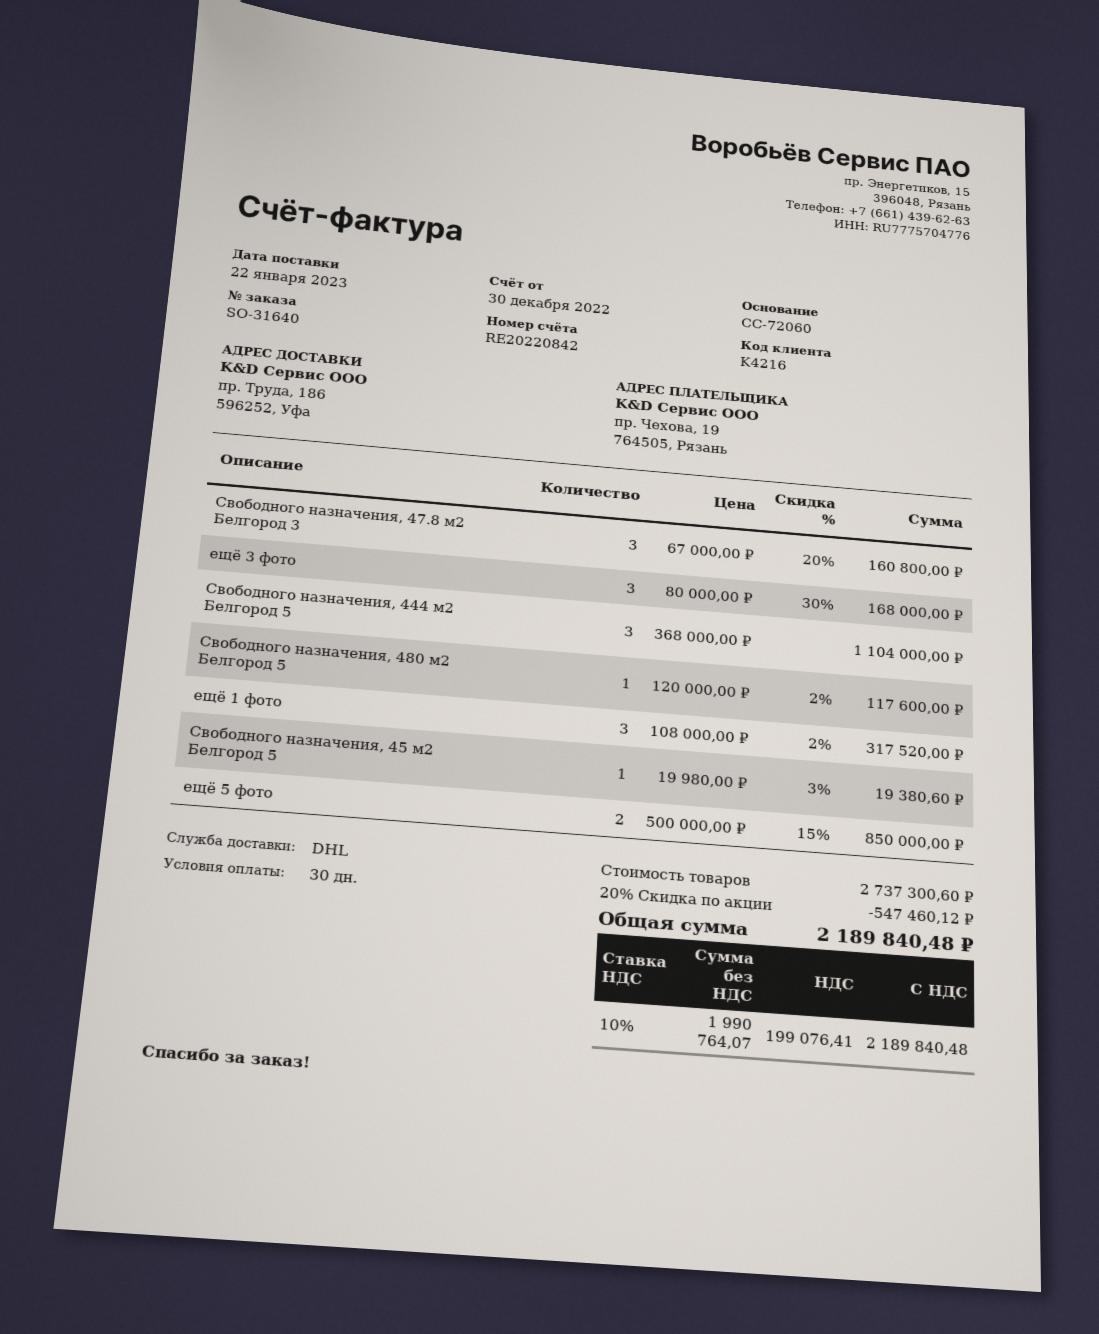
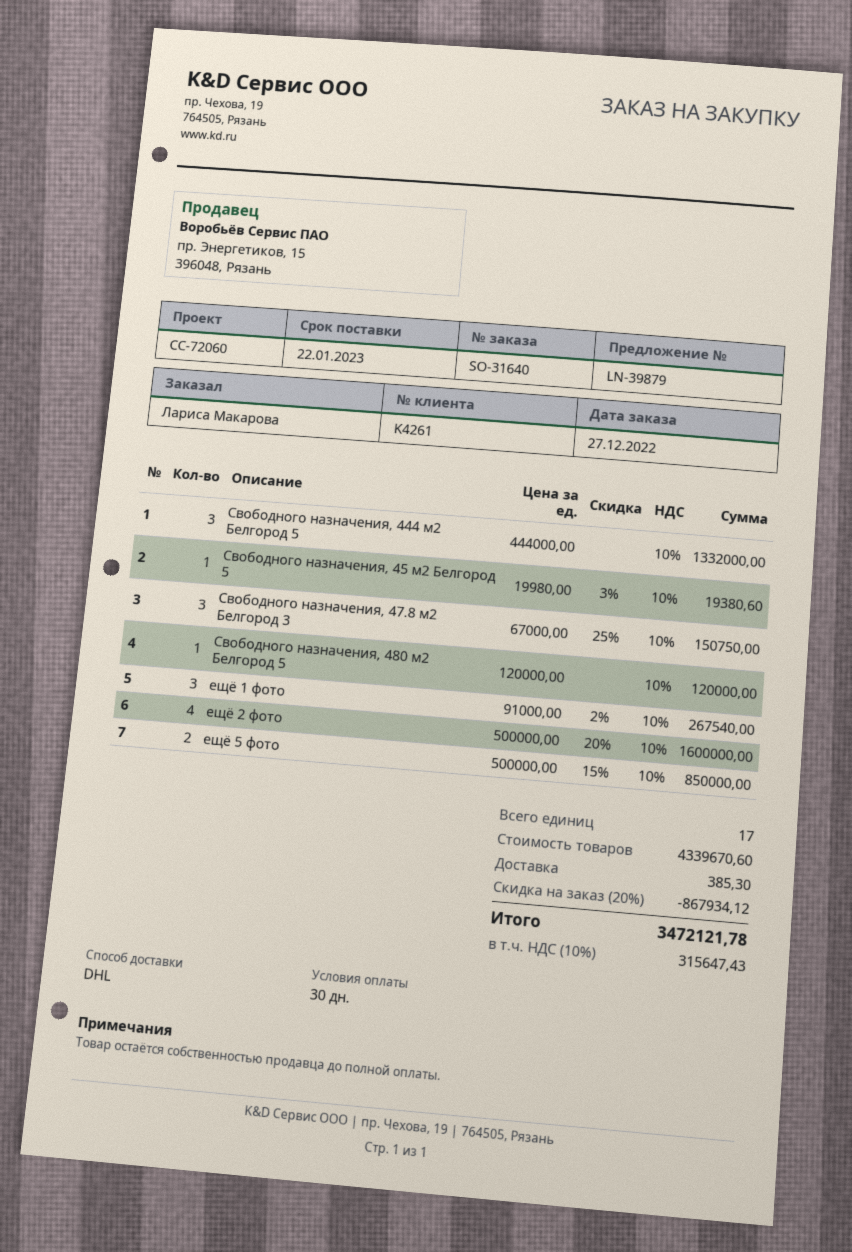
customer number: K4216 -> K4261
Свободного назначения, 47.8 м2 Белгород 3: 3 x 67000.00 - 20% = 160800.00 -> 3 x 67000.00 - 25% = 150750.00
ещё 3 фото: 3 x 80000.00 - 30% = 168000.00 -> none
Свободного назначения, 444 м2 Белгород 5: 3 x 368000.00 = 1104000.00 -> 3 x 444000.00 = 1332000.00
Свободного назначения, 480 м2 Белгород 5: 1 x 120000.00 - 2% = 117600.00 -> 1 x 120000.00 = 120000.00
ещё 1 фото: 3 x 108000.00 - 2% = 317520.00 -> 3 x 91000.00 - 2% = 267540.00
ещё 2 фото: none -> 4 x 500000.00 - 20% = 1600000.00
subtotal: 2737300.60 -> 4339670.60
discount: 20% = 547460.12 -> 20% = 867934.12
shipping: none -> 385.30
tax: 10% = 199076.41 -> 10% = 315647.43
total: 2189840.48 -> 3472121.78

